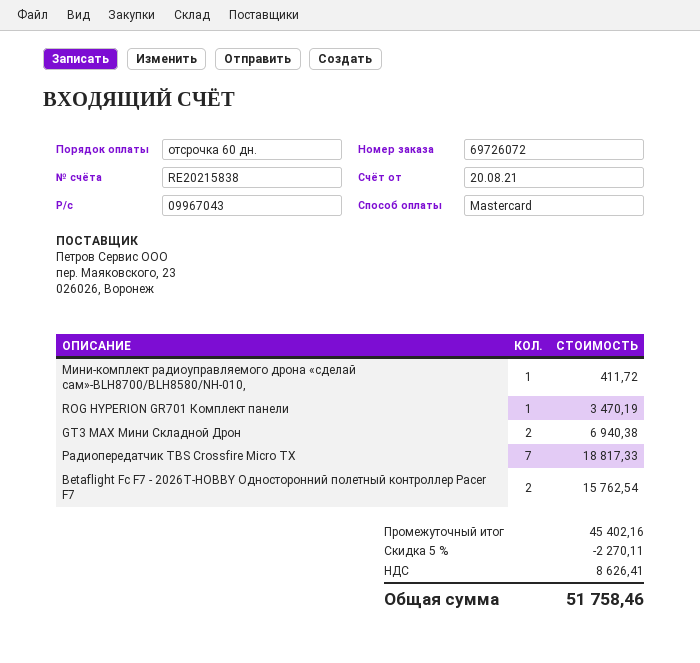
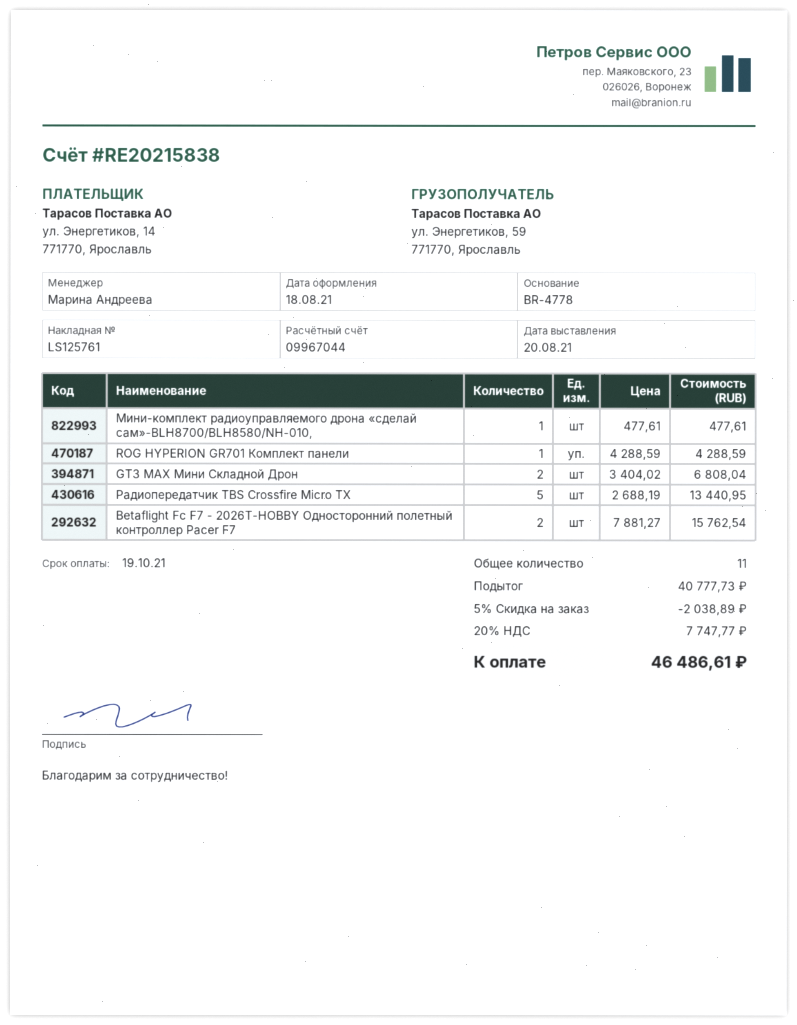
bank account: 09967043 -> 09967044
Мини-комплект радиоуправляемого дрона «сделай сам»-BLH8700/BLH8580/NH-010,: 1 for 411.72 -> 1 for 477.61
ROG HYPERION GR701 Комплект панели: 1 for 3470.19 -> 1 for 4288.59
GT3 MAX Мини Складной Дрон: 2 for 6940.38 -> 2 for 6808.04
Радиопередатчик TBS Crossfire Micro TX: 7 for 18817.33 -> 5 for 13440.95
subtotal: 45402.16 -> 40777.73
discount: 5% = 2270.11 -> 5% = 2038.89
tax: 8626.41 -> 7747.77
total: 51758.46 -> 46486.61

